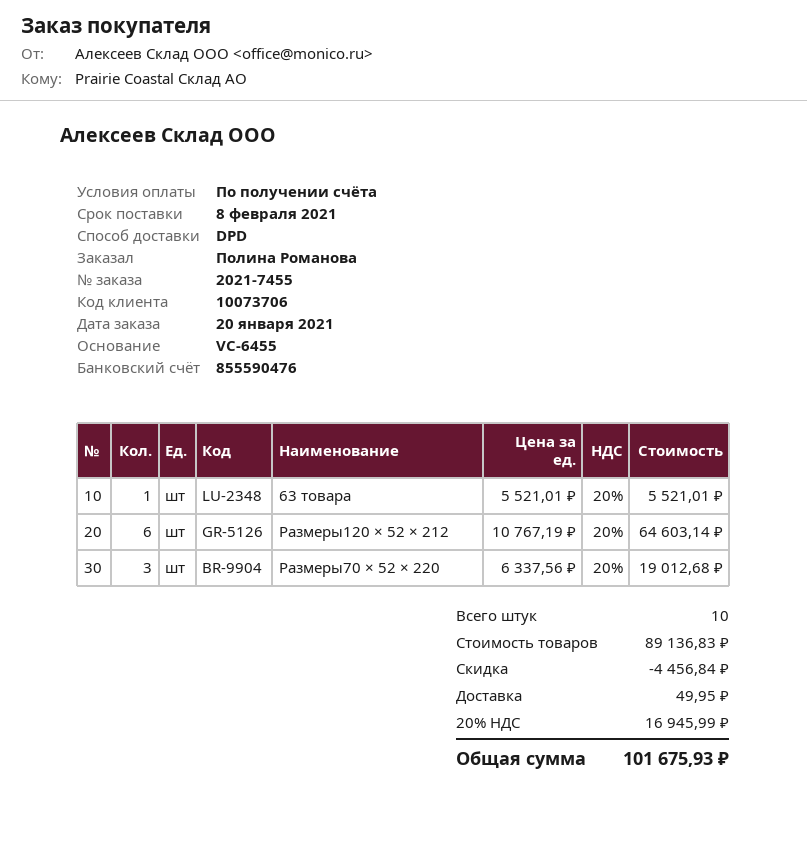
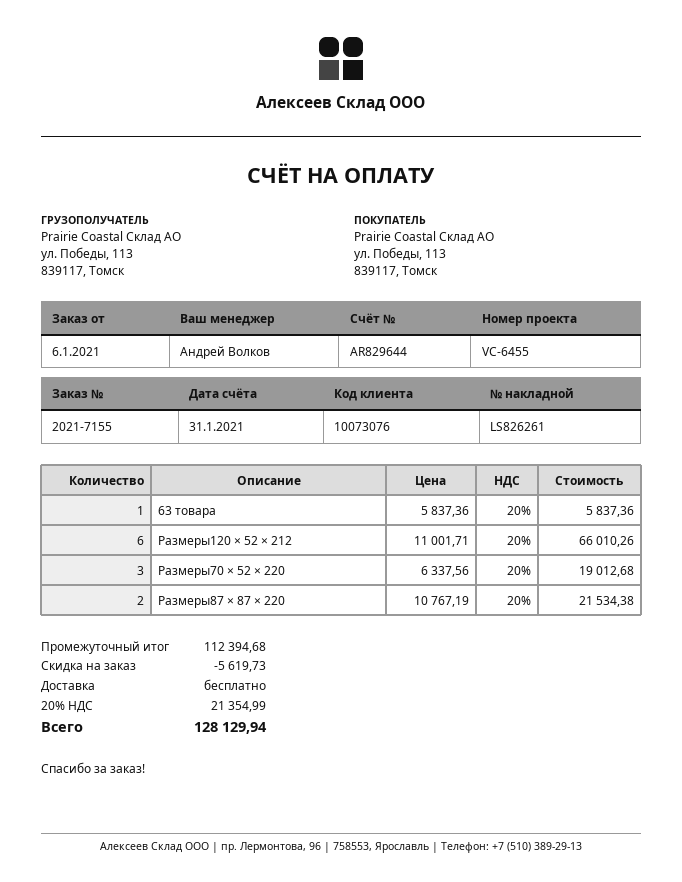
order number: 2021-7455 -> 2021-7155
order date: 2021-01-20 -> 2021-01-06
customer number: 10073706 -> 10073076
63 товара: 1 x 5521.01 = 5521.01 -> 1 x 5837.36 = 5837.36
Размеры120 × 52 × 212: 6 x 10767.19 = 64603.14 -> 6 x 11001.71 = 66010.26
Размеры87 × 87 × 220: none -> 2 x 10767.19 = 21534.38
subtotal: 89136.83 -> 112394.68
discount: 4456.84 -> 5619.73
shipping: 49.95 -> 0.00
tax: 20% = 16945.99 -> 20% = 21354.99
total: 101675.93 -> 128129.94

